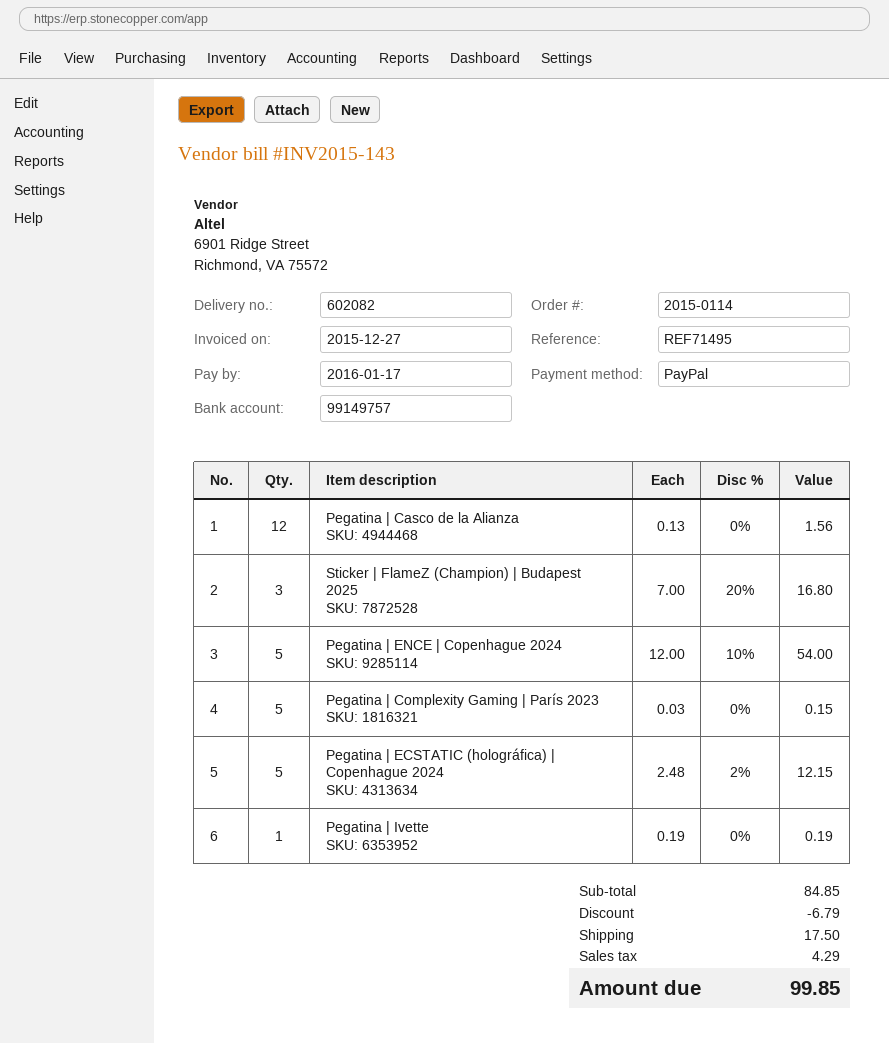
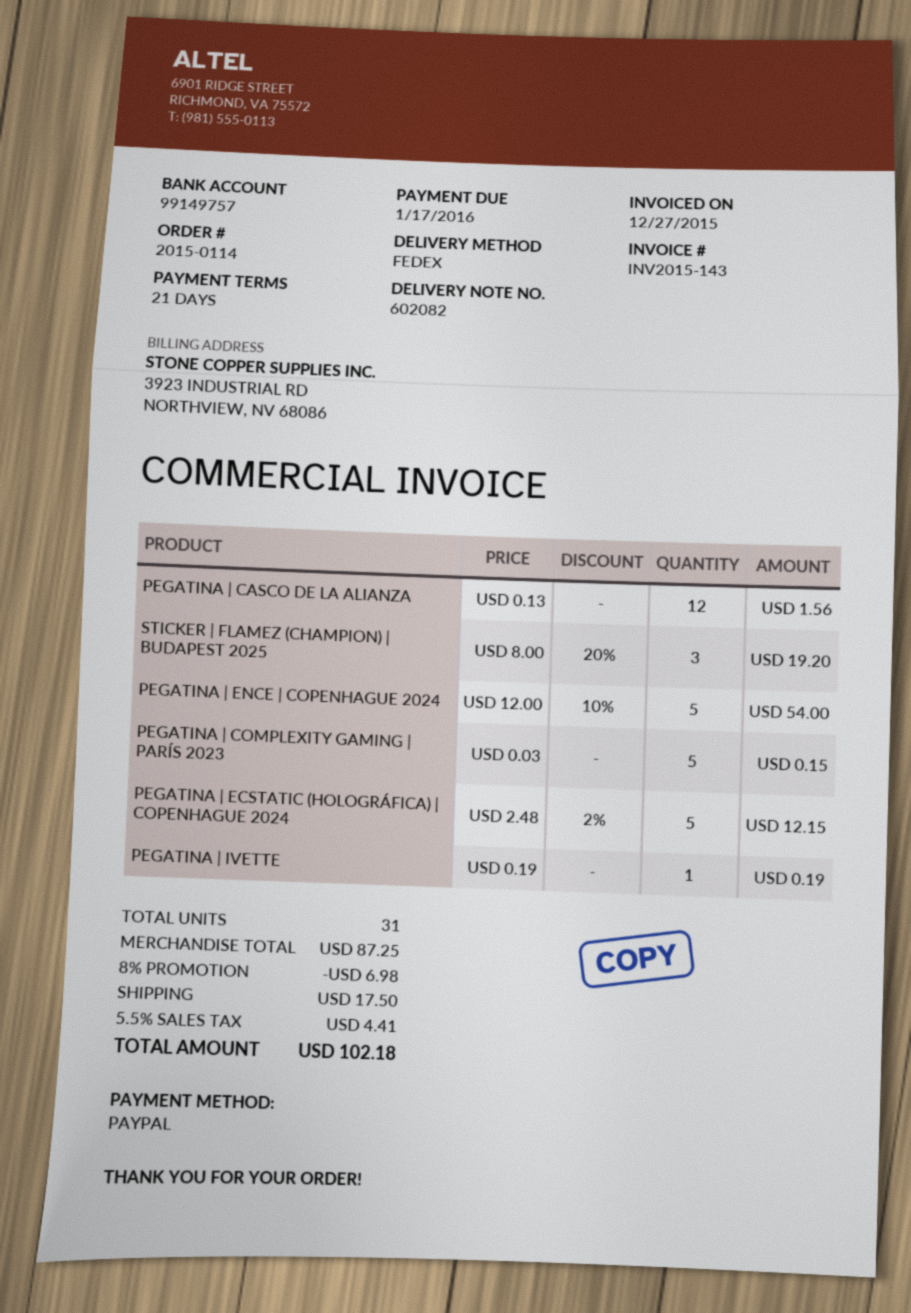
Sticker | FlameZ (Champion) | Budapest 2025: 3 x 7.00 - 20% = 16.80 -> 3 x 8.00 - 20% = 19.20
subtotal: 84.85 -> 87.25
discount: 6.79 -> 6.98
tax: 4.29 -> 4.41
total: 99.85 -> 102.18

